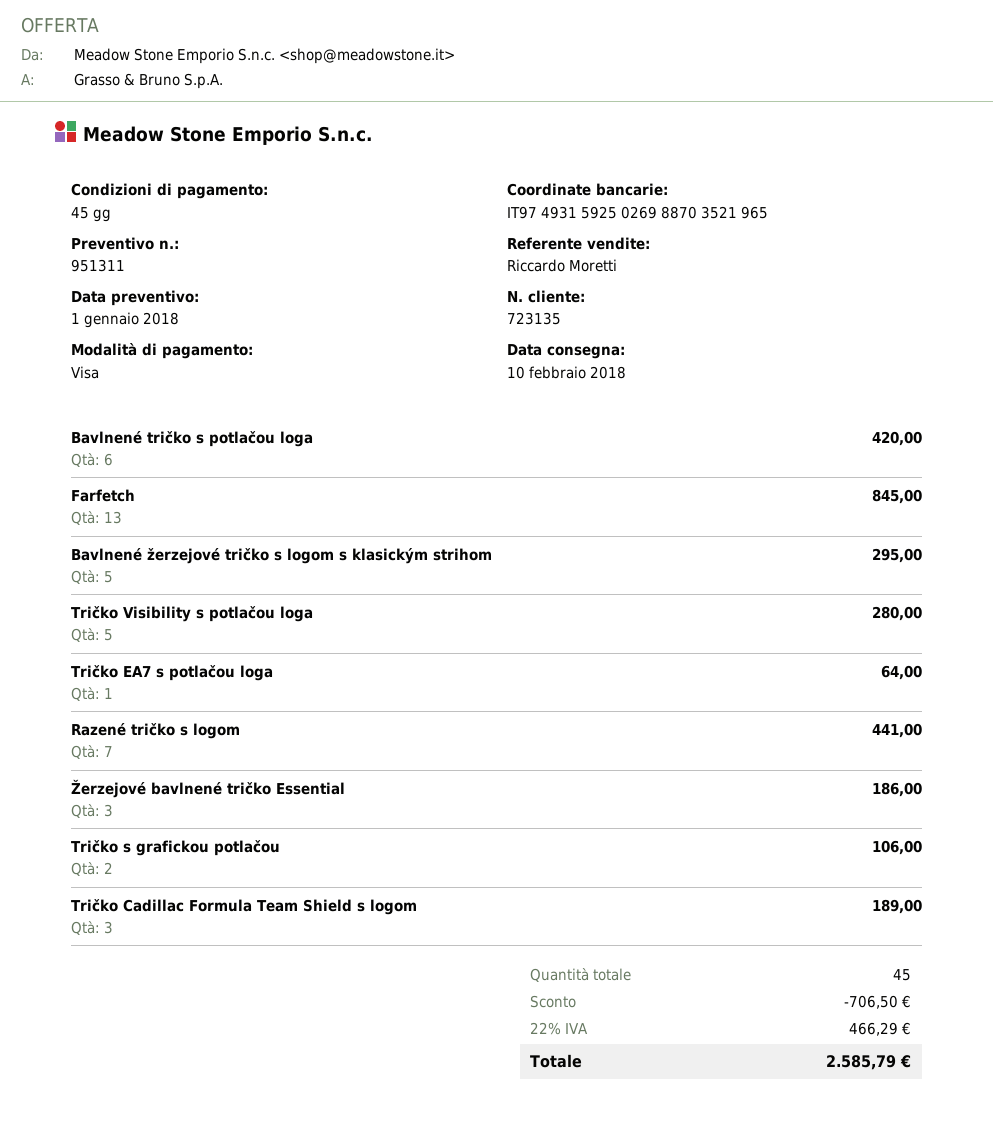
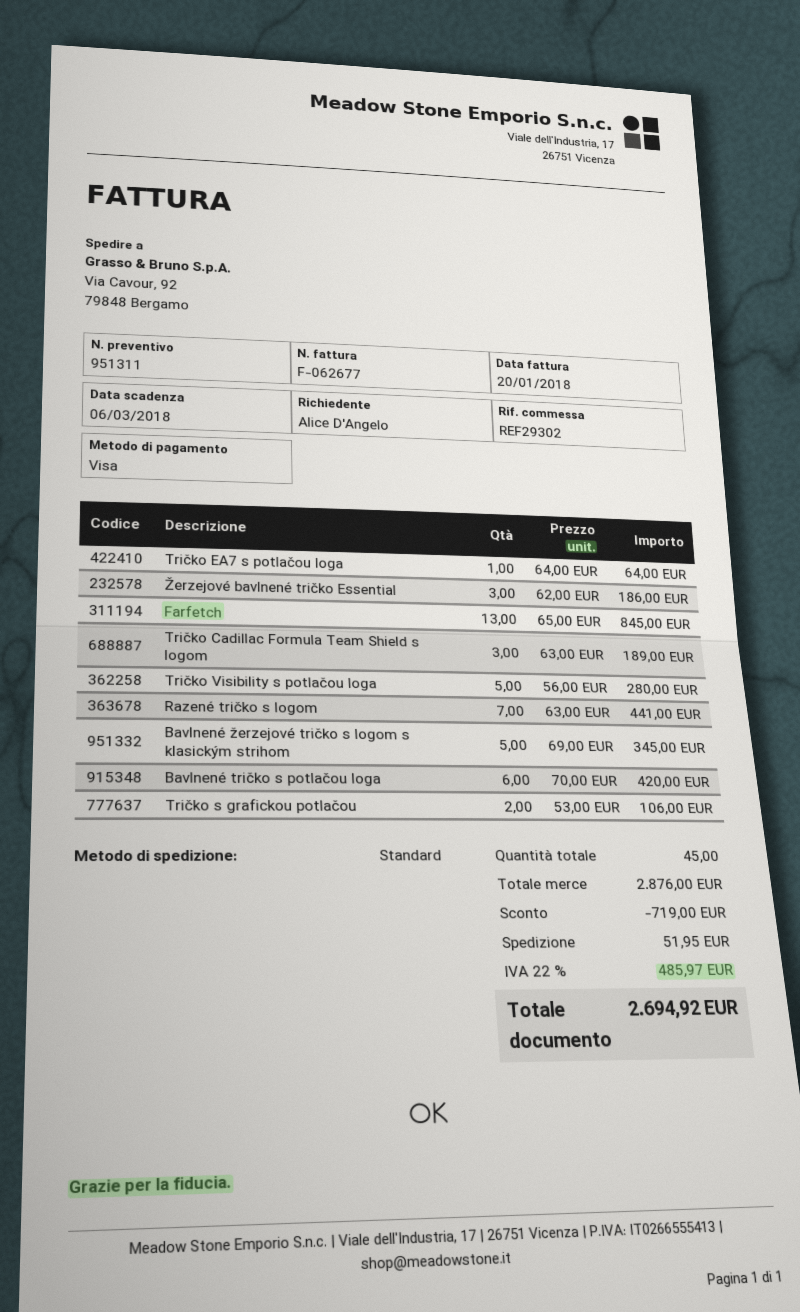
Bavlnené žerzejové tričko s logom s klasickým strihom: 5 for 295.00 -> 5 for 345.00
discount: 706.50 -> 719.00
shipping: none -> 51.95
tax: 22% = 466.29 -> 22% = 485.97
total: 2585.79 -> 2694.92

